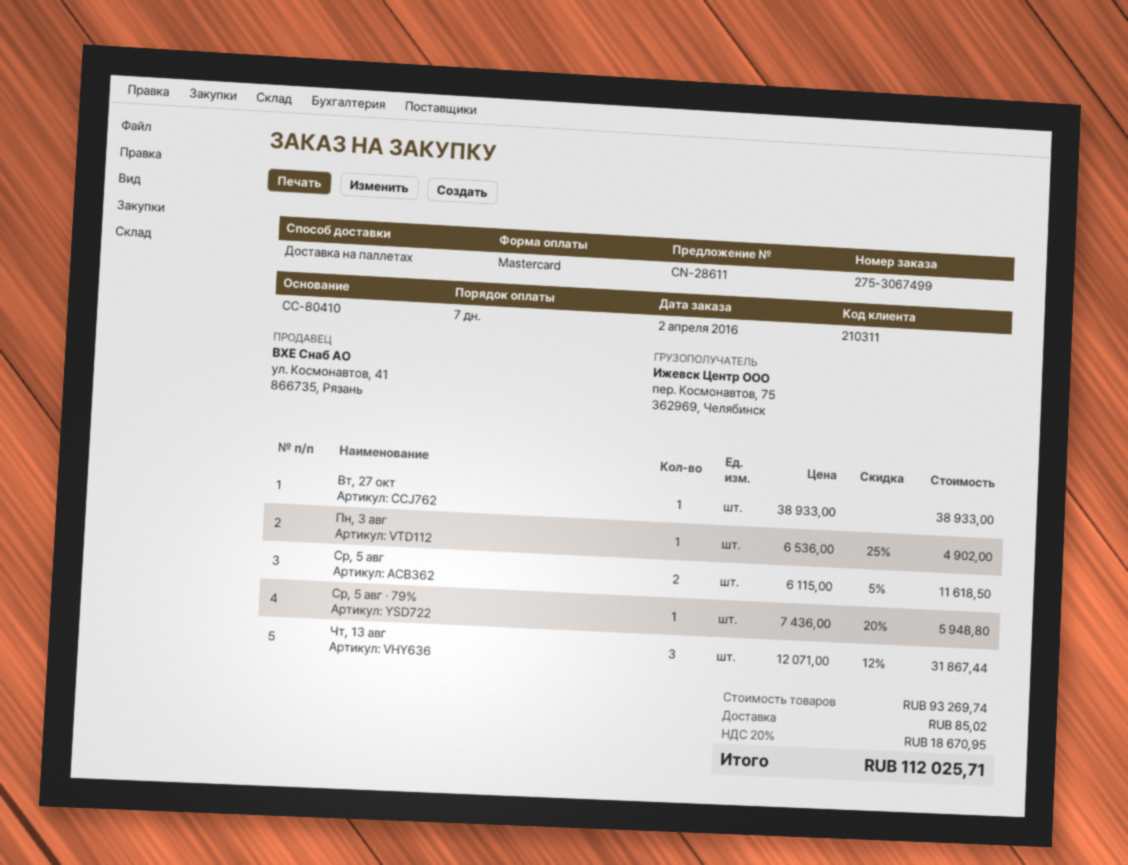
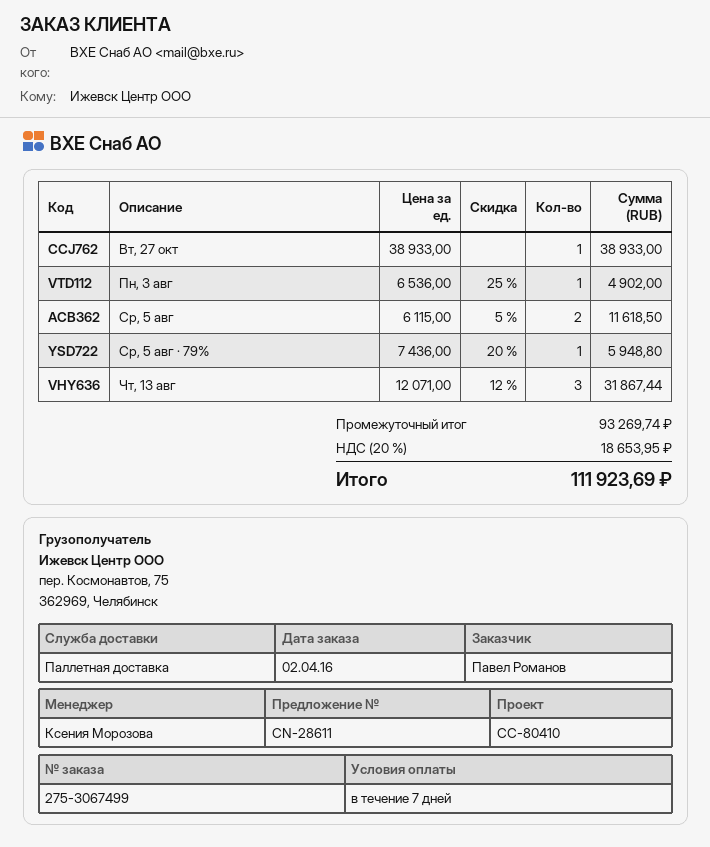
shipping: 85.02 -> none
tax: 20% = 18670.95 -> 20% = 18653.95
total: 112025.71 -> 111923.69

